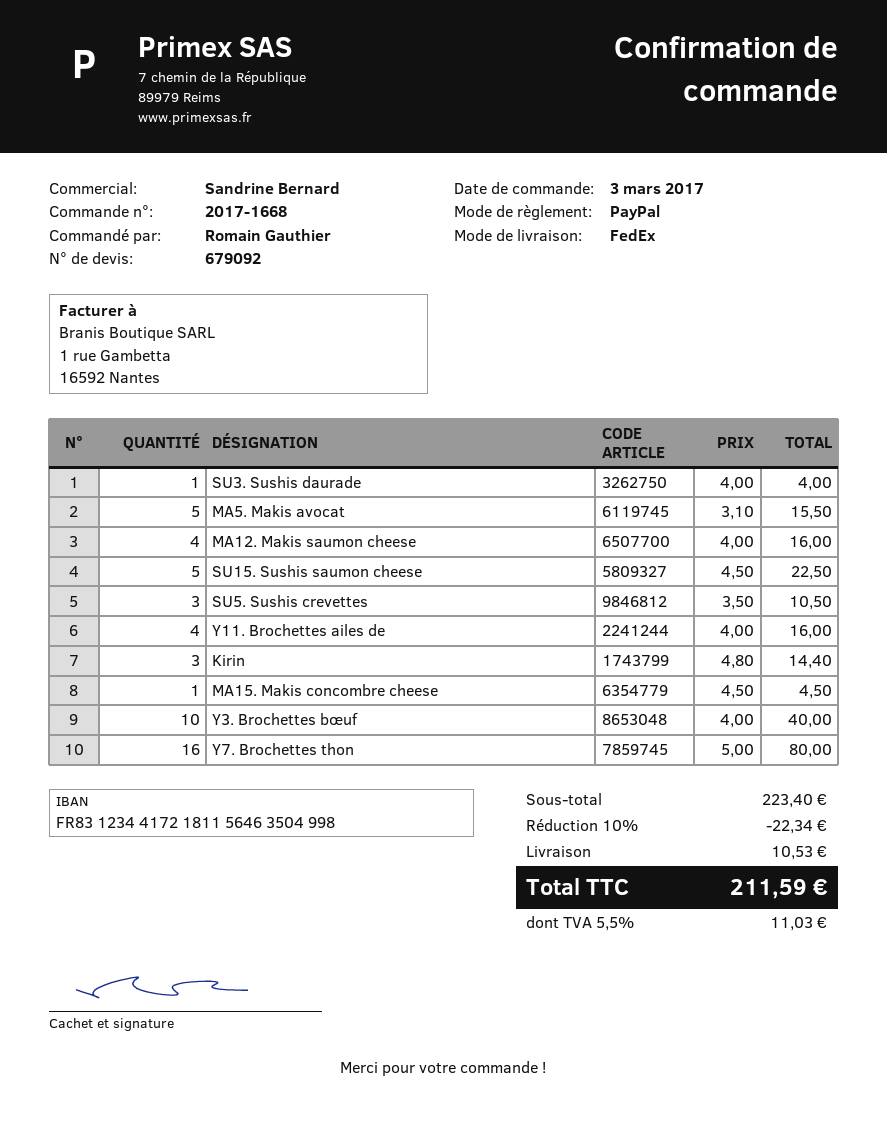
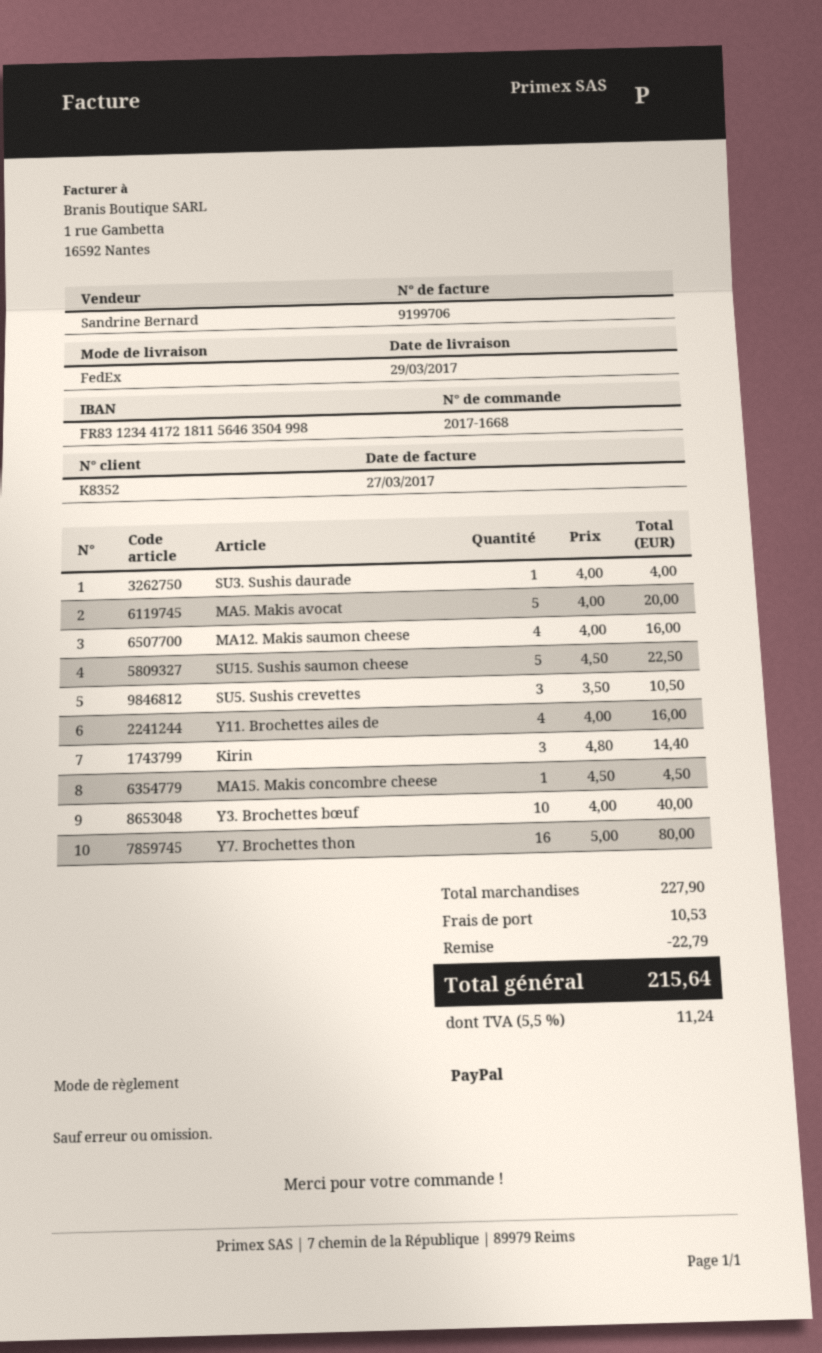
MA5. Makis avocat: 5 x 3.10 = 15.50 -> 5 x 4.00 = 20.00
subtotal: 223.40 -> 227.90
discount: 22.34 -> 22.79
tax: 5.5% = 11.03 -> 5.5% = 11.24
total: 211.59 -> 215.64

